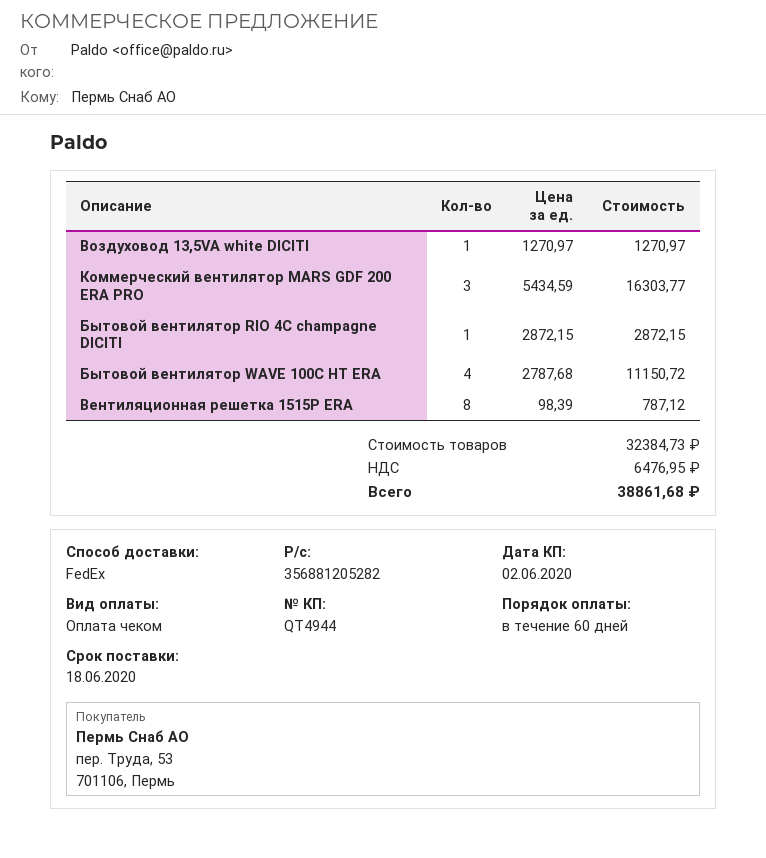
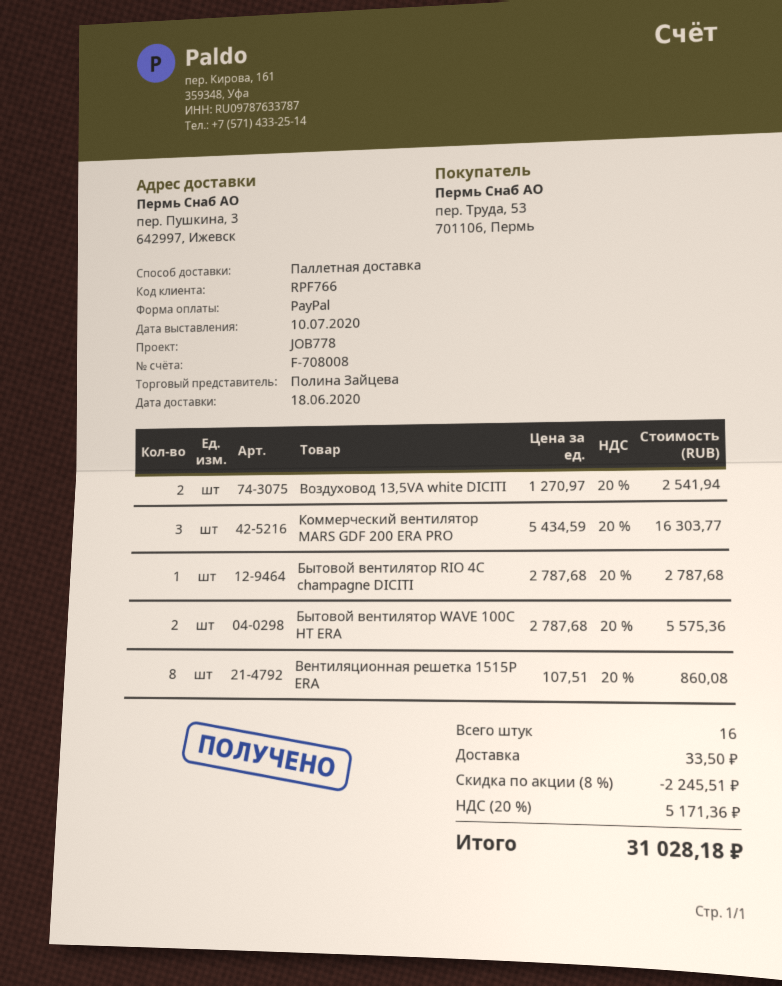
payment method: cheque -> PayPal
shipping method: FedEx -> pallet freight
Воздуховод 13,5VA white DICITI: 1 x 1270.97 = 1270.97 -> 2 x 1270.97 = 2541.94
Бытовой вентилятор RIO 4C champagne DICITI: 1 x 2872.15 = 2872.15 -> 1 x 2787.68 = 2787.68
Бытовой вентилятор WAVE 100C HT ERA: 4 x 2787.68 = 11150.72 -> 2 x 2787.68 = 5575.36
Вентиляционная решетка 1515Р ERA: 8 x 98.39 = 787.12 -> 8 x 107.51 = 860.08
discount: none -> 8% = 2245.51
shipping: none -> 33.50
tax: 6476.95 -> 5171.36
total: 38861.68 -> 31028.18

